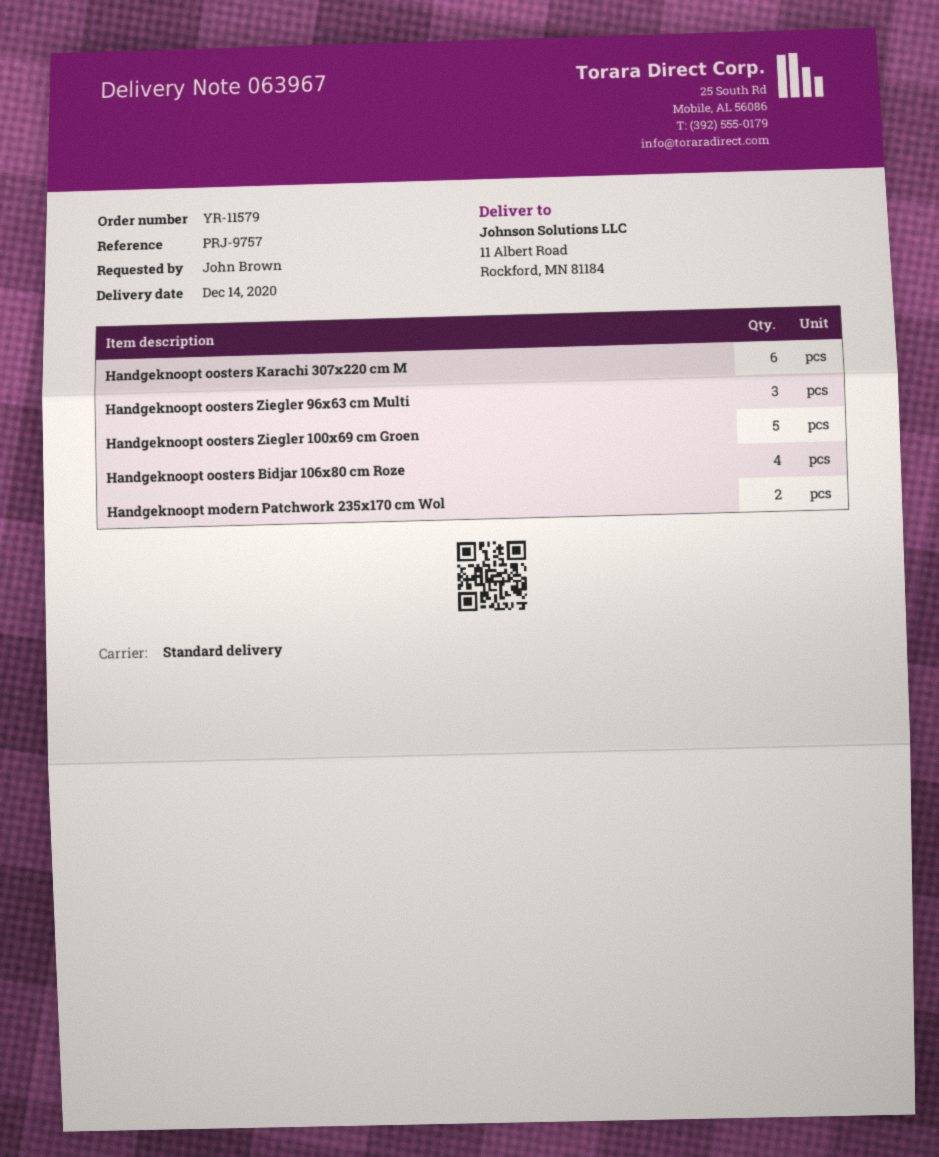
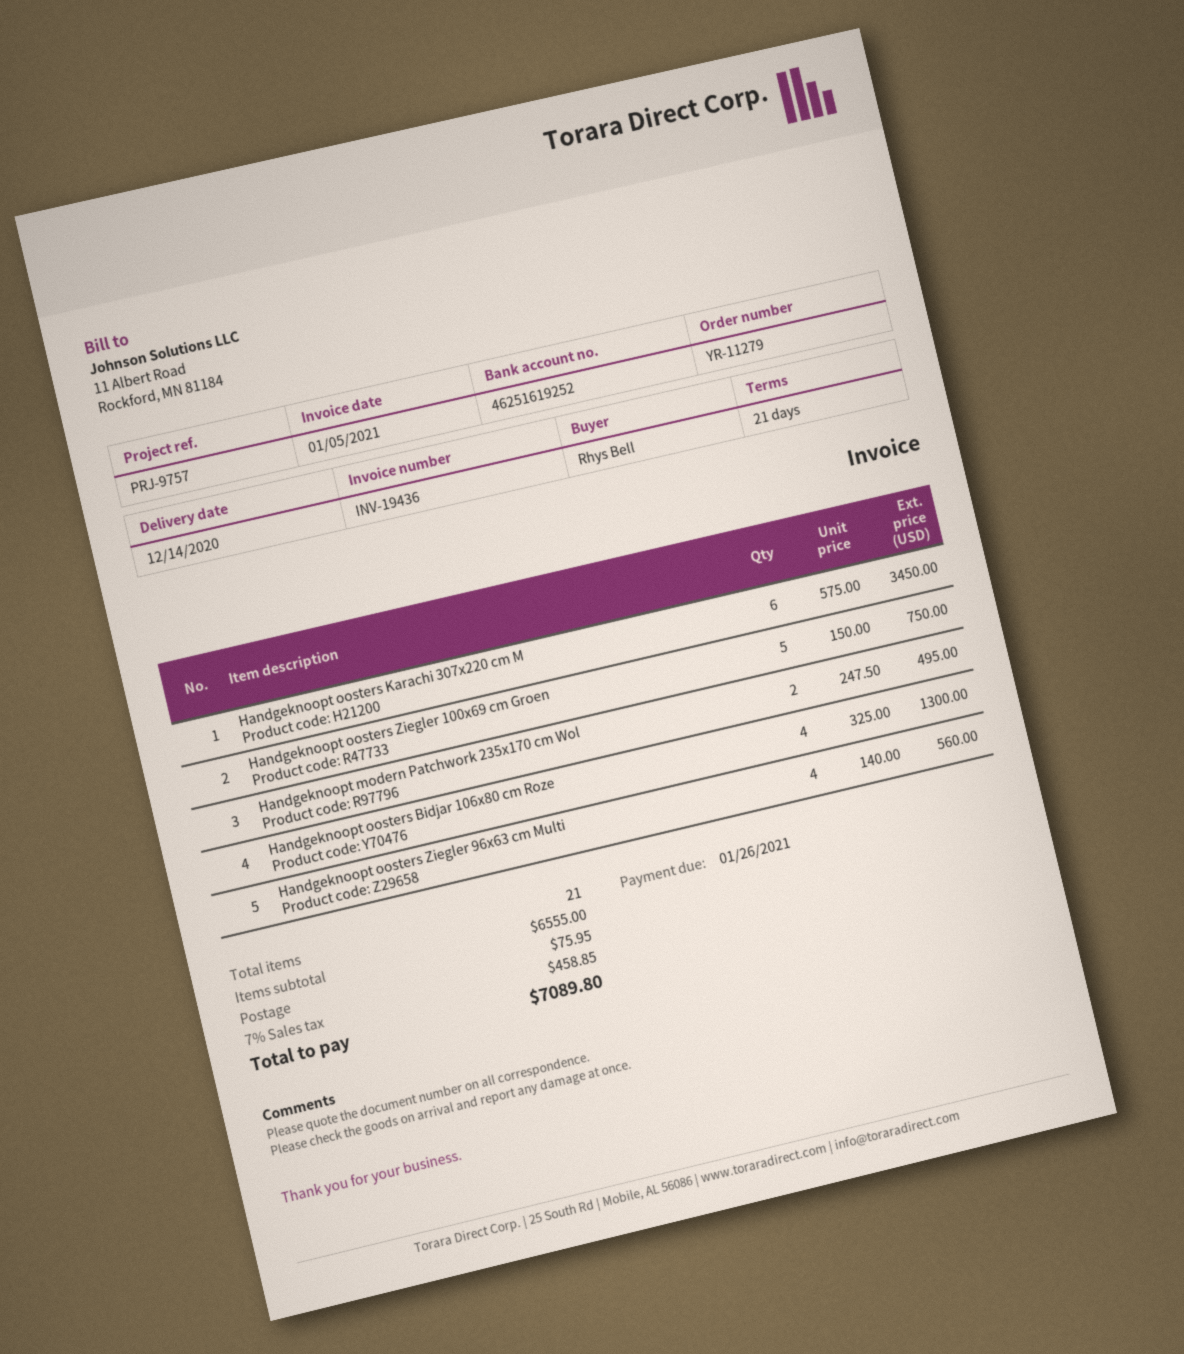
order number: YR-11579 -> YR-11279
ordered by: John Brown -> Rhys Bell
Handgeknoopt oosters Ziegler 96x63 cm Multi: 3 -> 4

